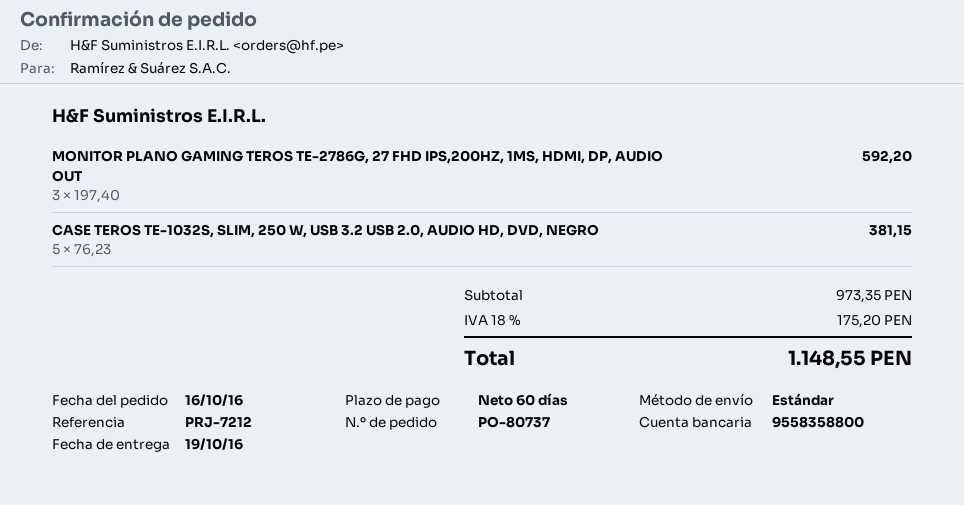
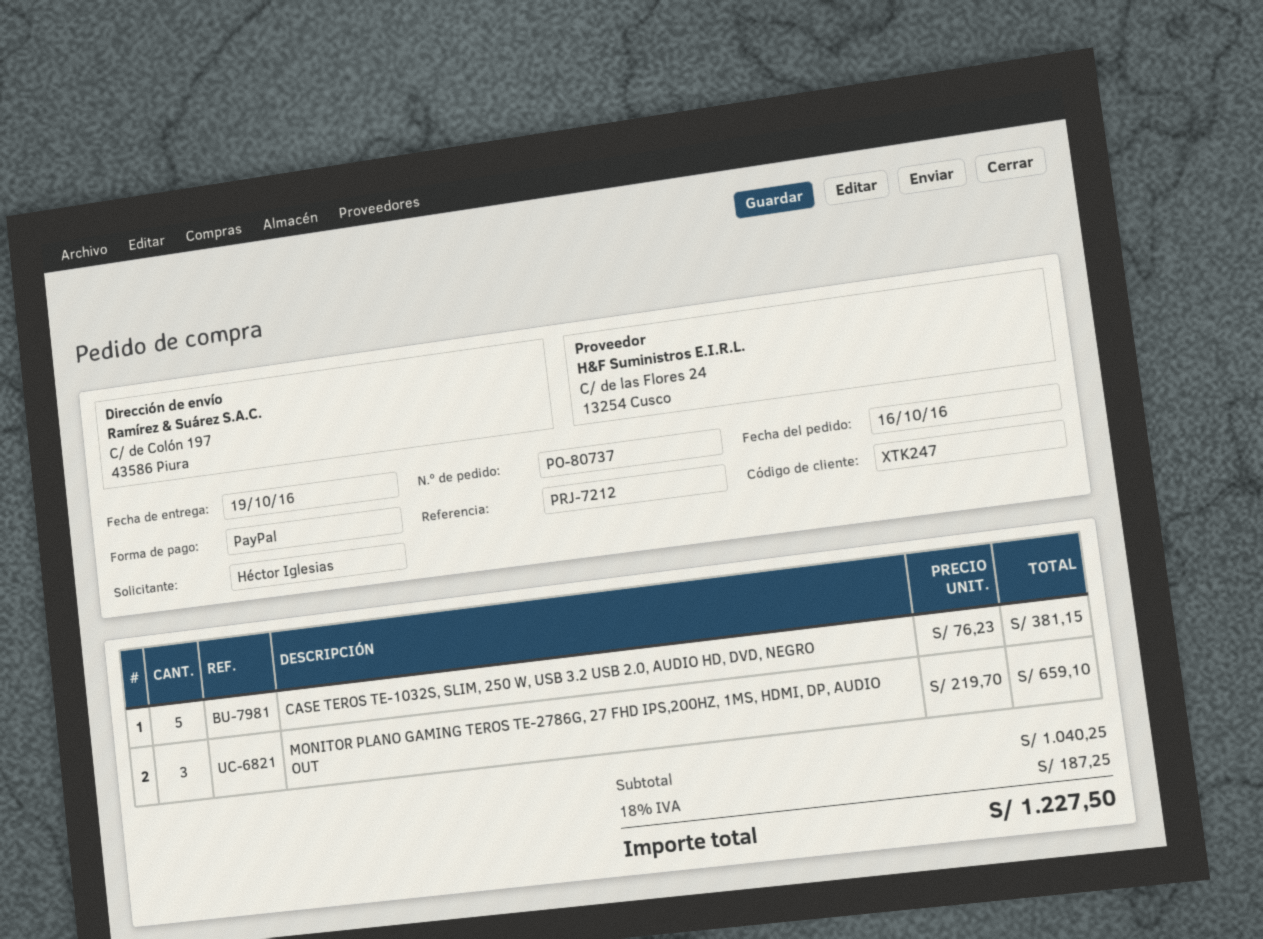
MONITOR PLANO GAMING TEROS TE-2786G, 27 FHD IPS,200HZ, 1MS, HDMI, DP, AUDIO OUT: 3 x 197.40 = 592.20 -> 3 x 219.70 = 659.10
subtotal: 973.35 -> 1040.25
tax: 18% = 175.20 -> 18% = 187.25
total: 1148.55 -> 1227.50

